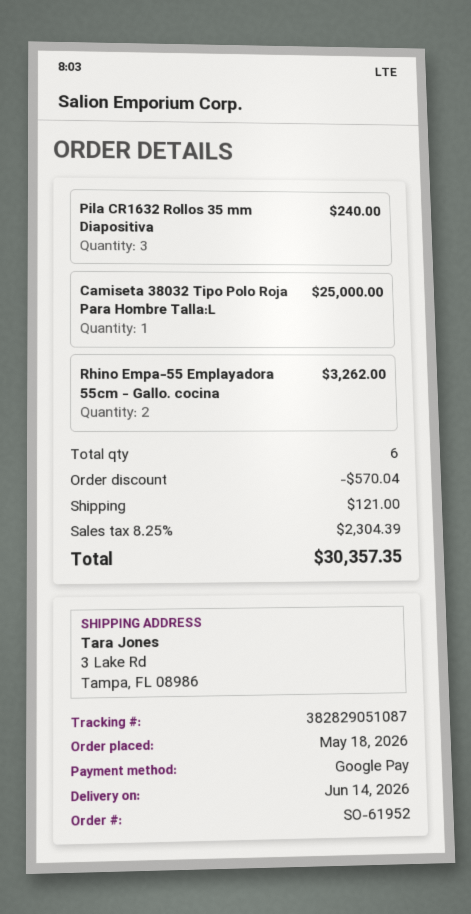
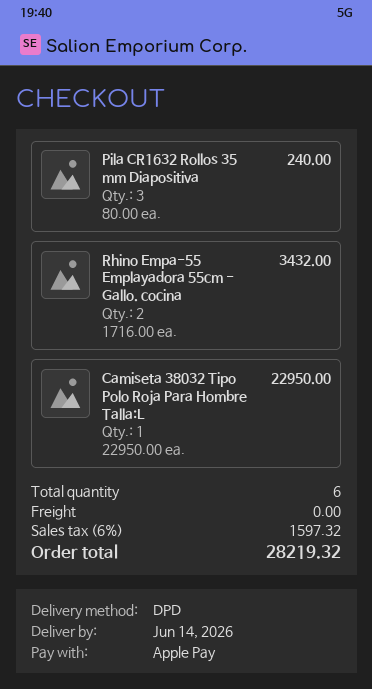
payment method: Google Pay -> Apple Pay
Camiseta 38032 Tipo Polo Roja Para Hombre Talla:L: 1 for 25000.00 -> 1 for 22950.00
Rhino Empa-55 Emplayadora 55cm - Gallo. cocina: 2 for 3262.00 -> 2 for 3432.00
discount: 570.04 -> none
shipping: 121.00 -> 0.00
tax: 8.25% = 2304.39 -> 6% = 1597.32
total: 30357.35 -> 28219.32

